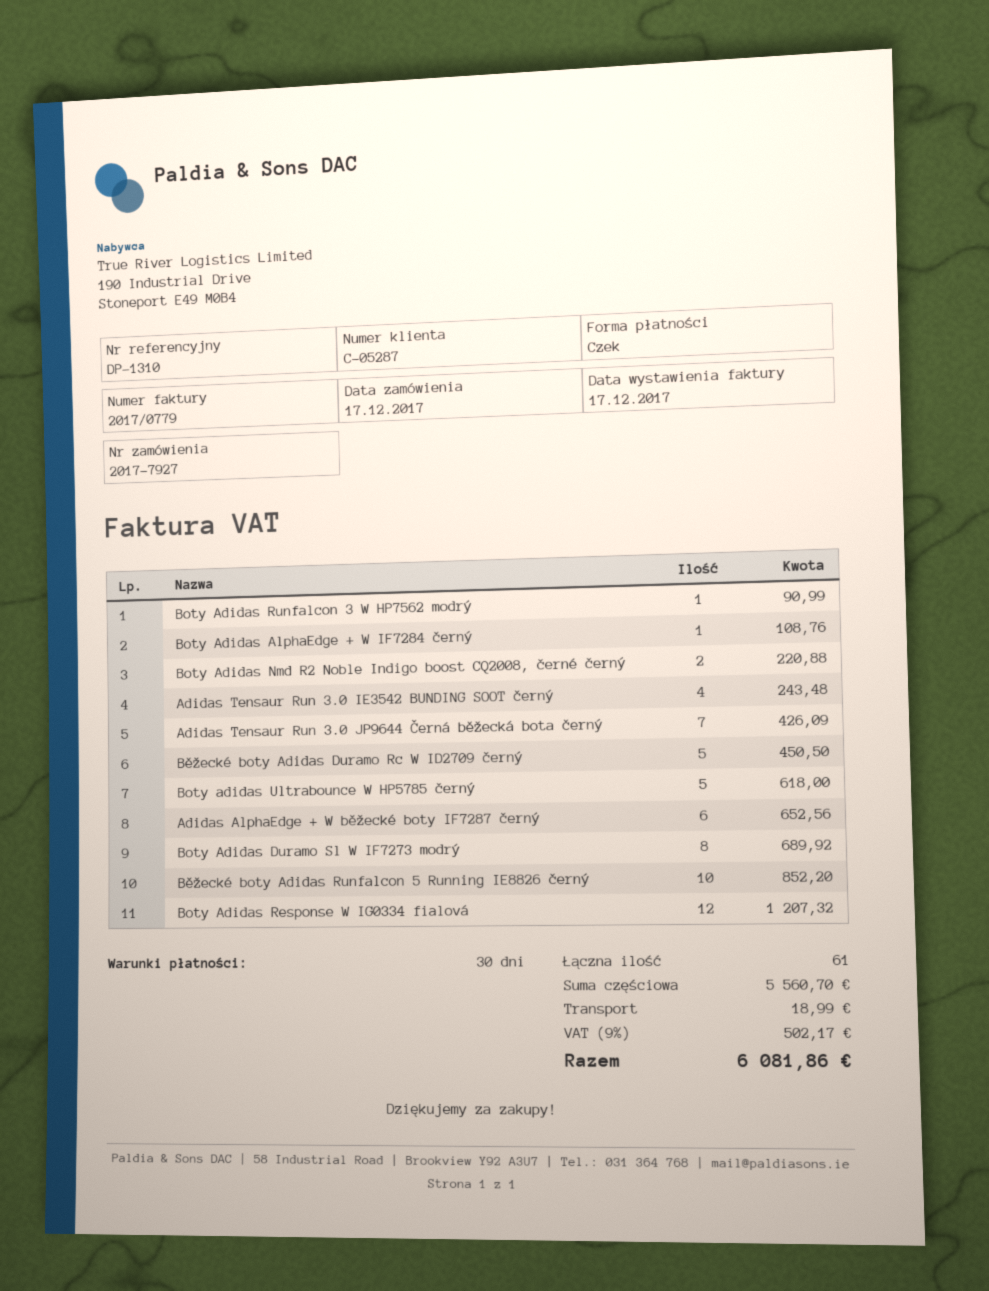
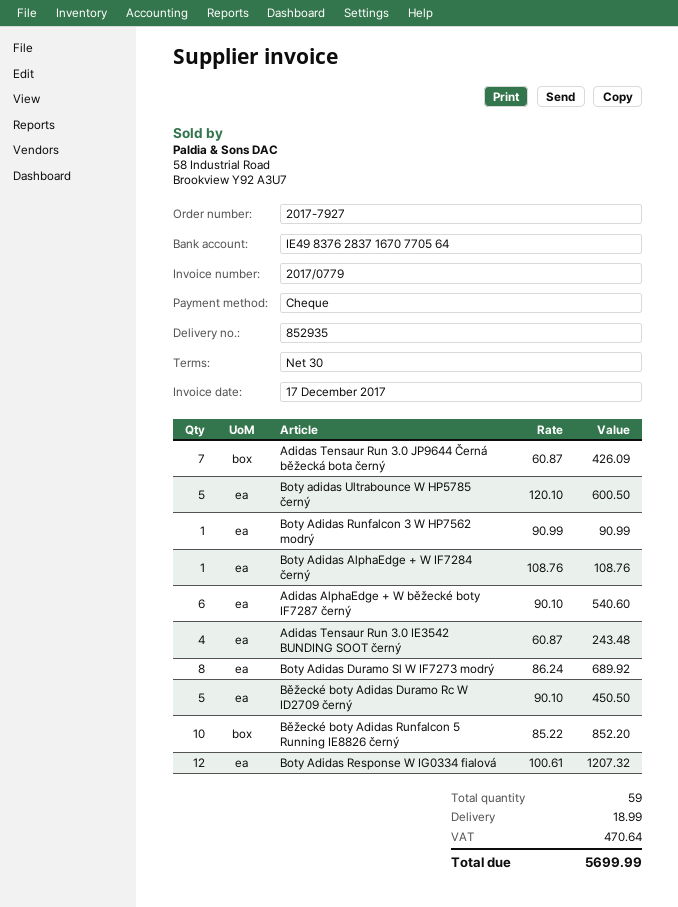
Boty Adidas Nmd R2 Noble Indigo boost CQ2008, černé černý: 2 for 220.88 -> none
Boty adidas Ultrabounce W HP5785 černý: 5 for 618.00 -> 5 for 600.50
Adidas AlphaEdge + W běžecké boty IF7287 černý: 6 for 652.56 -> 6 for 540.60
total quantity: 61 -> 59
tax: 502.17 -> 470.64
total: 6081.86 -> 5699.99

